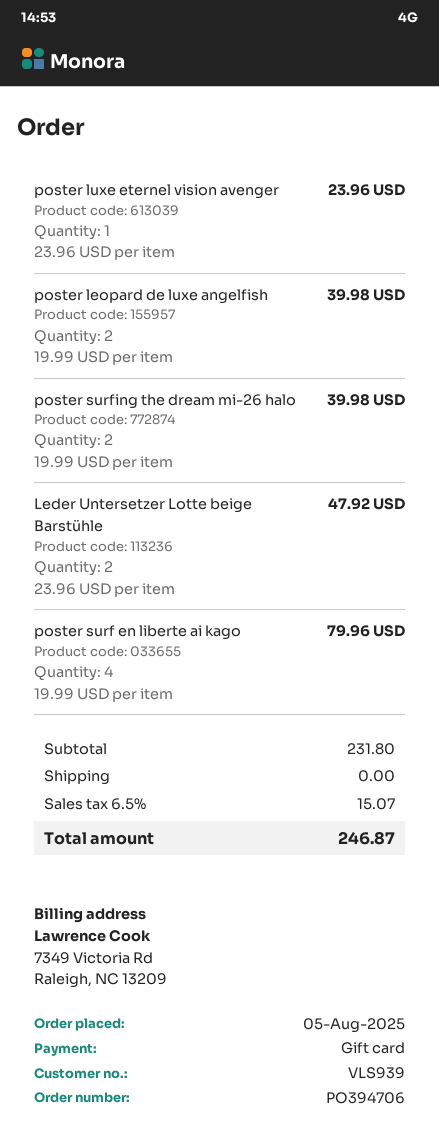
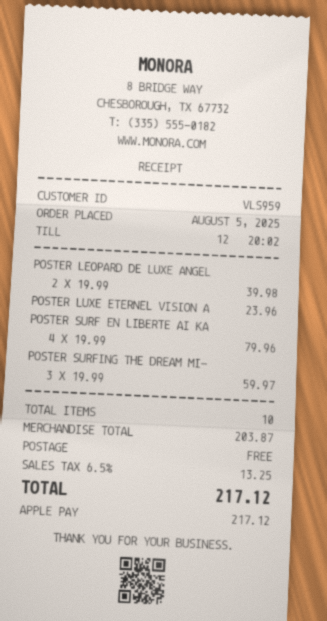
customer number: VLS939 -> VLS959
payment method: gift card -> Apple Pay
poster surfing the dream mi-26 halo: 2 x 19.99 = 39.98 -> 3 x 19.99 = 59.97
Leder Untersetzer Lotte beige Barstühle: 2 x 23.96 = 47.92 -> none
subtotal: 231.80 -> 203.87
tax: 6.5% = 15.07 -> 6.5% = 13.25
total: 246.87 -> 217.12

